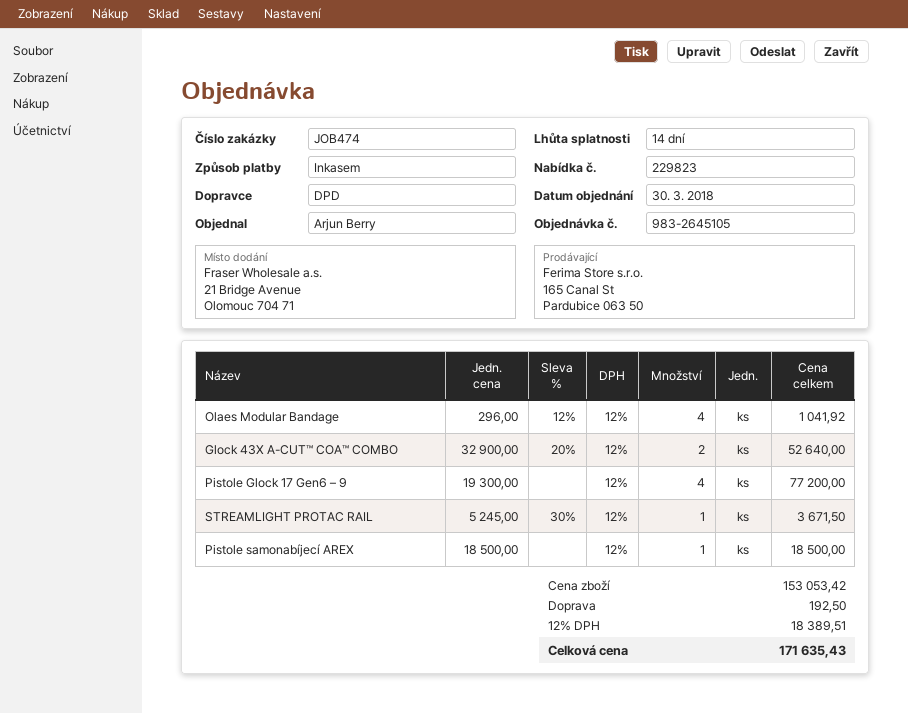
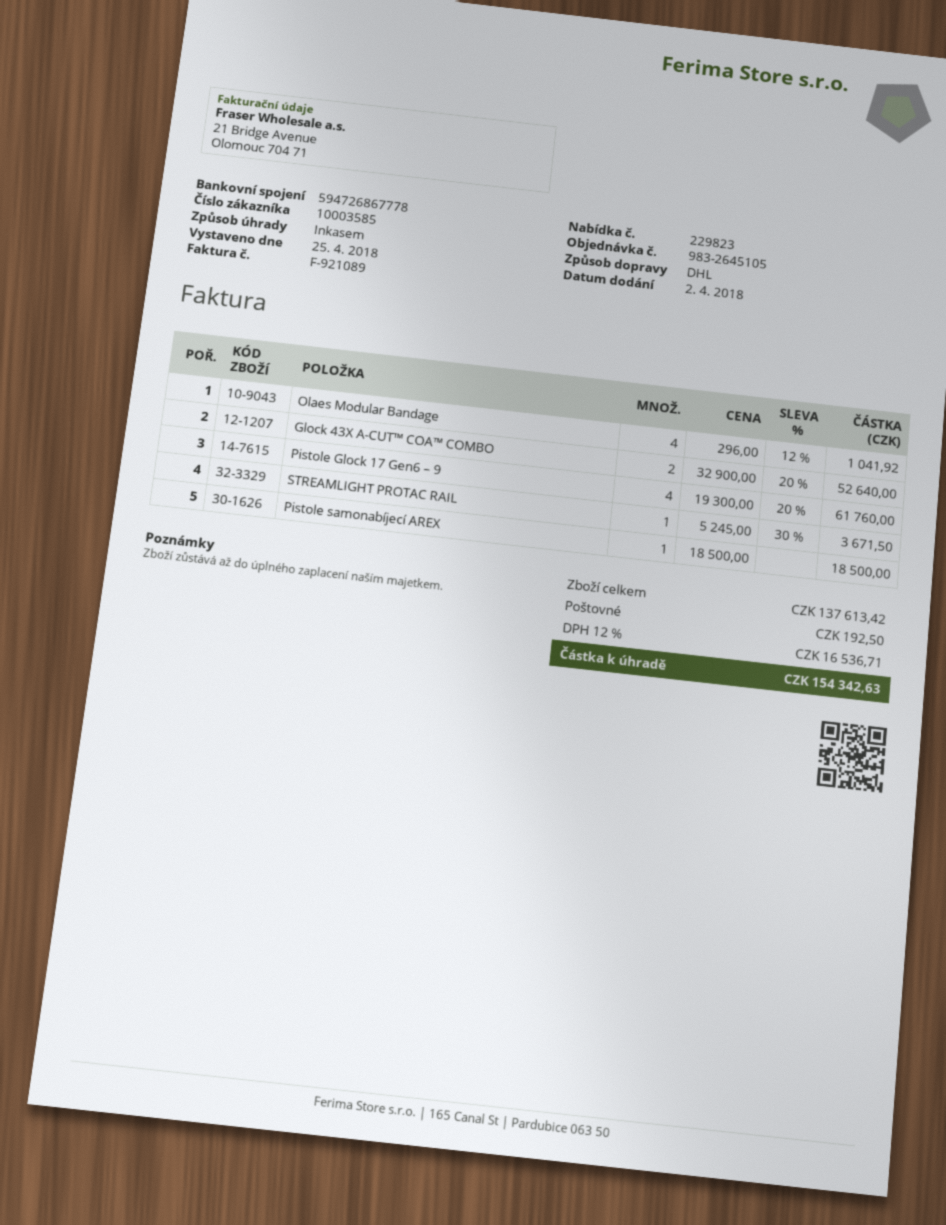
shipping method: DPD -> DHL
Pistole Glock 17 Gen6 – 9: 4 x 19300.00 = 77200.00 -> 4 x 19300.00 - 20% = 61760.00
subtotal: 153053.42 -> 137613.42
tax: 12% = 18389.51 -> 12% = 16536.71
total: 171635.43 -> 154342.63

